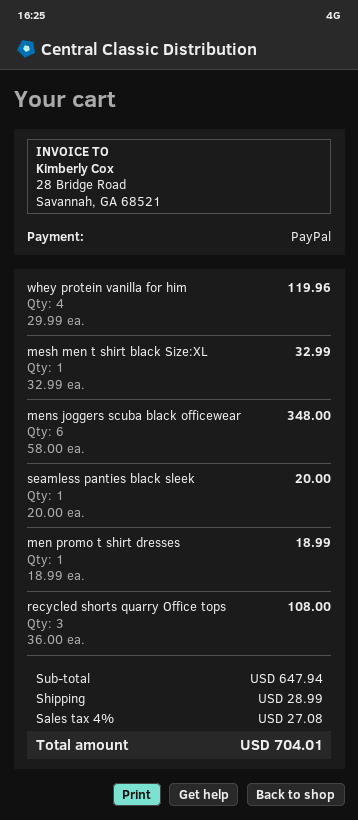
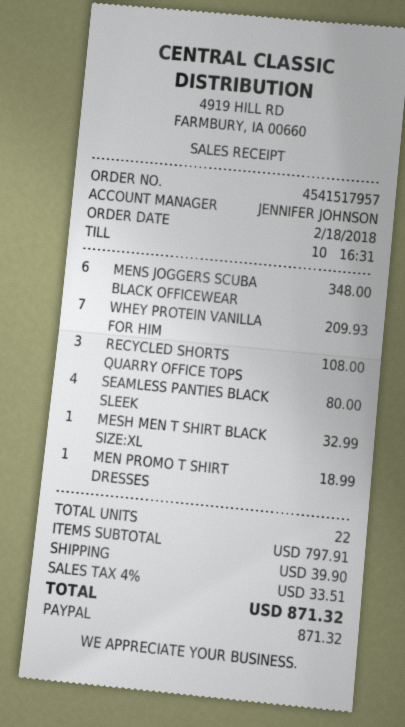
whey protein vanilla for him: 4 for 119.96 -> 7 for 209.93
seamless panties black sleek: 1 for 20.00 -> 4 for 80.00
subtotal: 647.94 -> 797.91
shipping: 28.99 -> 39.90
tax: 4% = 27.08 -> 4% = 33.51
total: 704.01 -> 871.32

